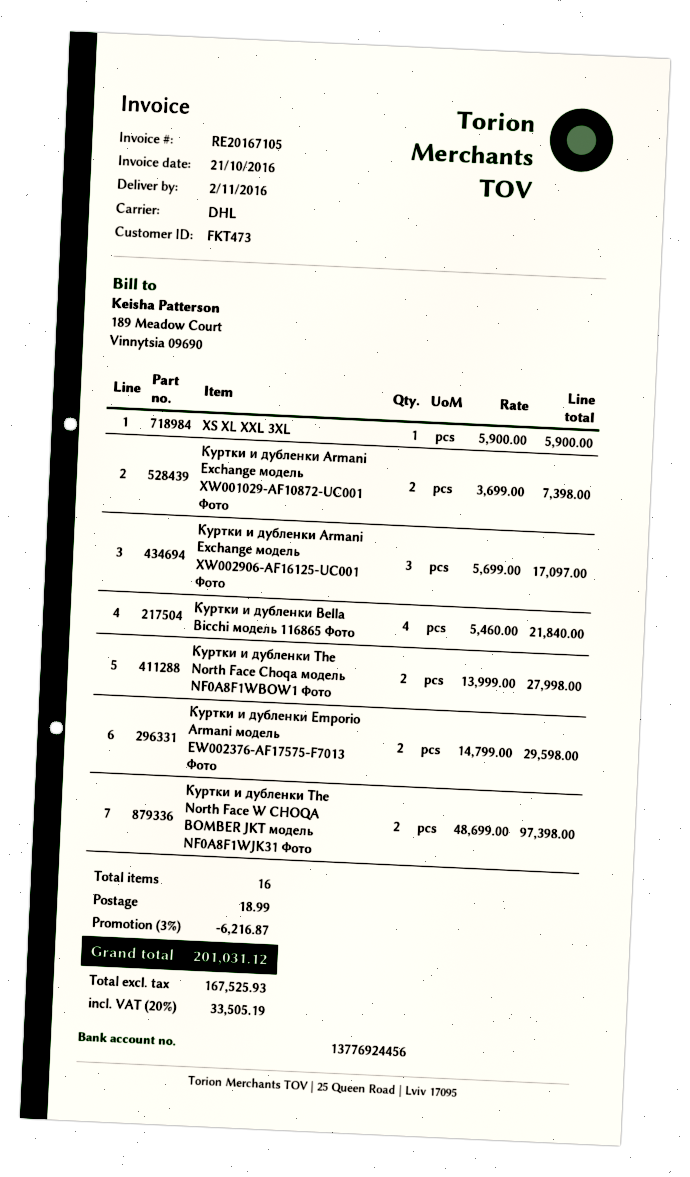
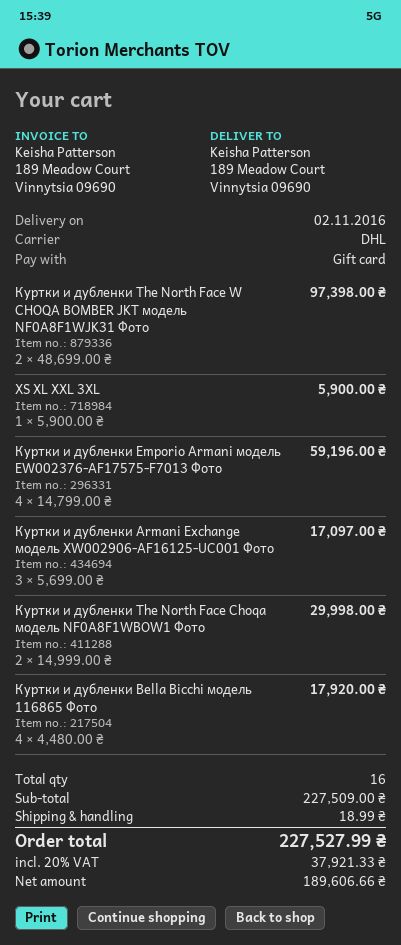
Куртки и дубленки Armani Exchange модель XW001029-AF10872-UC001 Фото: 2 x 3699.00 = 7398.00 -> none
Куртки и дубленки Bella Bicchi модель 116865 Фото: 4 x 5460.00 = 21840.00 -> 4 x 4480.00 = 17920.00
Куртки и дубленки The North Face Choqa модель NF0A8F1WBOW1 Фото: 2 x 13999.00 = 27998.00 -> 2 x 14999.00 = 29998.00
Куртки и дубленки Emporio Armani модель EW002376-AF17575-F7013 Фото: 2 x 14799.00 = 29598.00 -> 4 x 14799.00 = 59196.00
discount: 3% = 6216.87 -> none
net: 167525.93 -> 189606.66
tax: 20% = 33505.19 -> 20% = 37921.33
total: 201031.12 -> 227527.99

